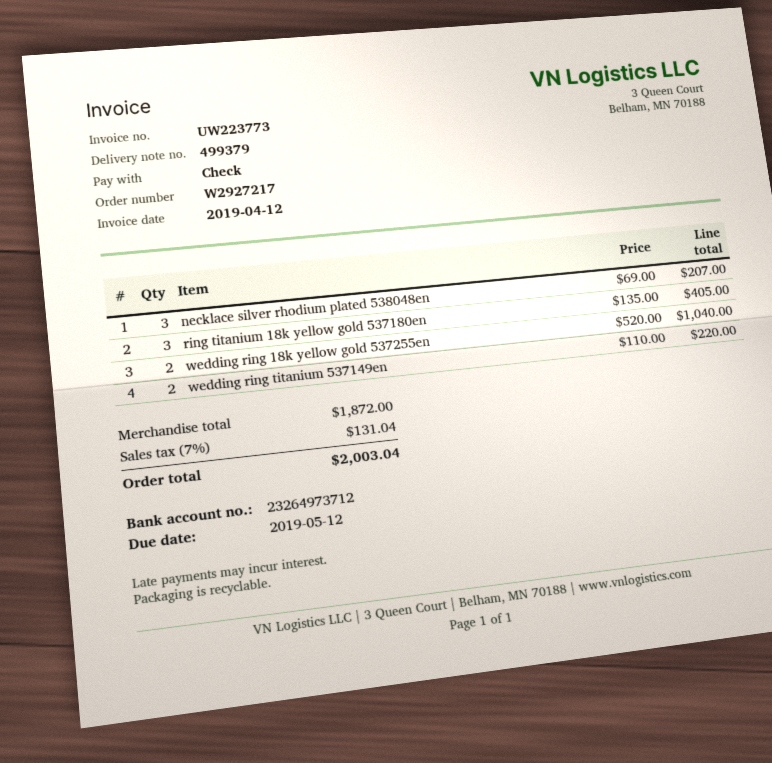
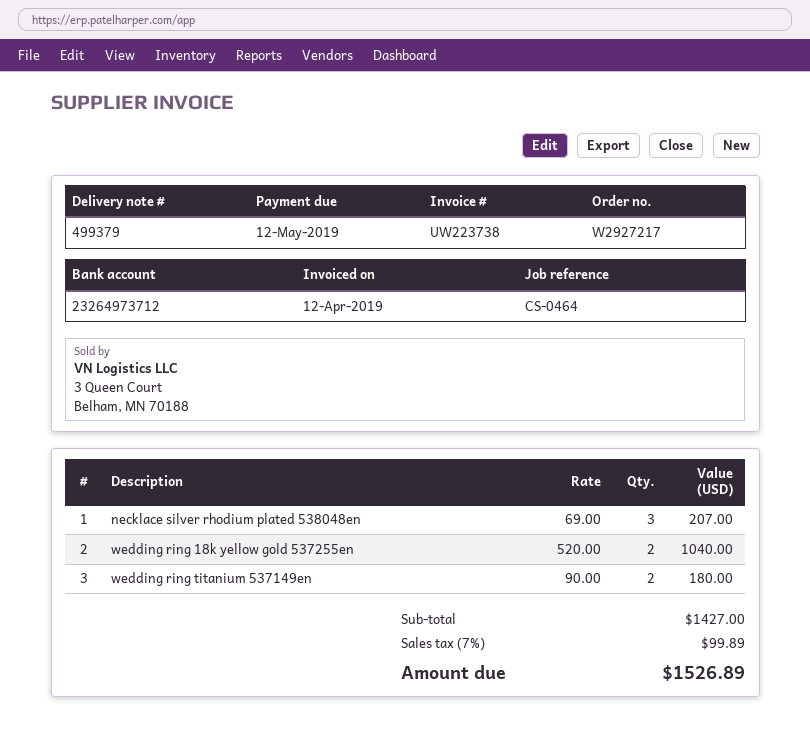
invoice number: UW223773 -> UW223738
ring titanium 18k yellow gold 537180en: 3 x 135.00 = 405.00 -> none
wedding ring titanium 537149en: 2 x 110.00 = 220.00 -> 2 x 90.00 = 180.00
subtotal: 1872.00 -> 1427.00
tax: 7% = 131.04 -> 7% = 99.89
total: 2003.04 -> 1526.89

